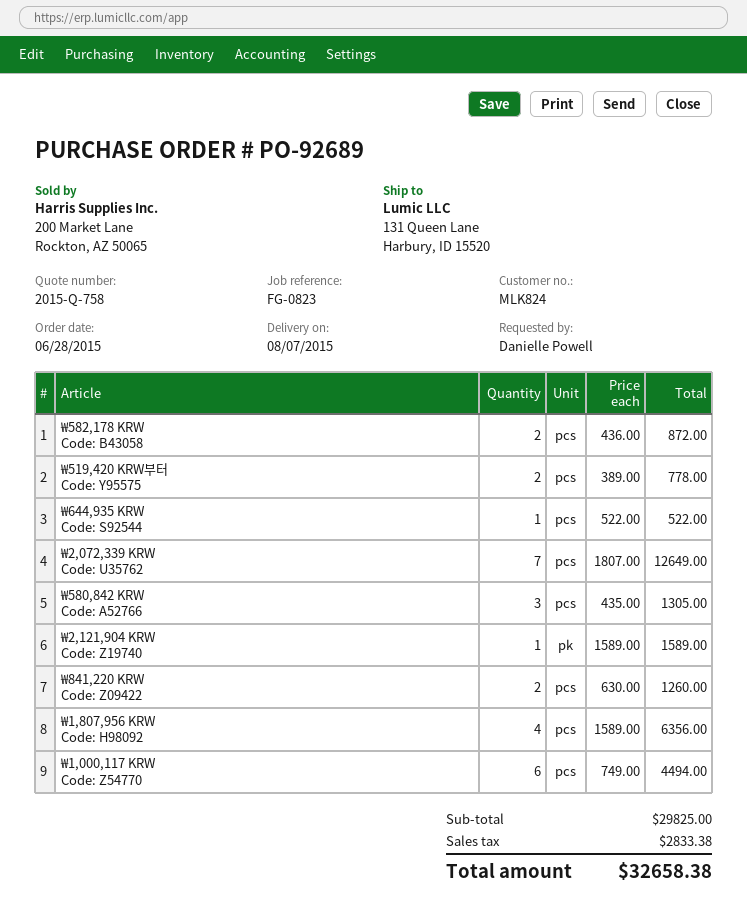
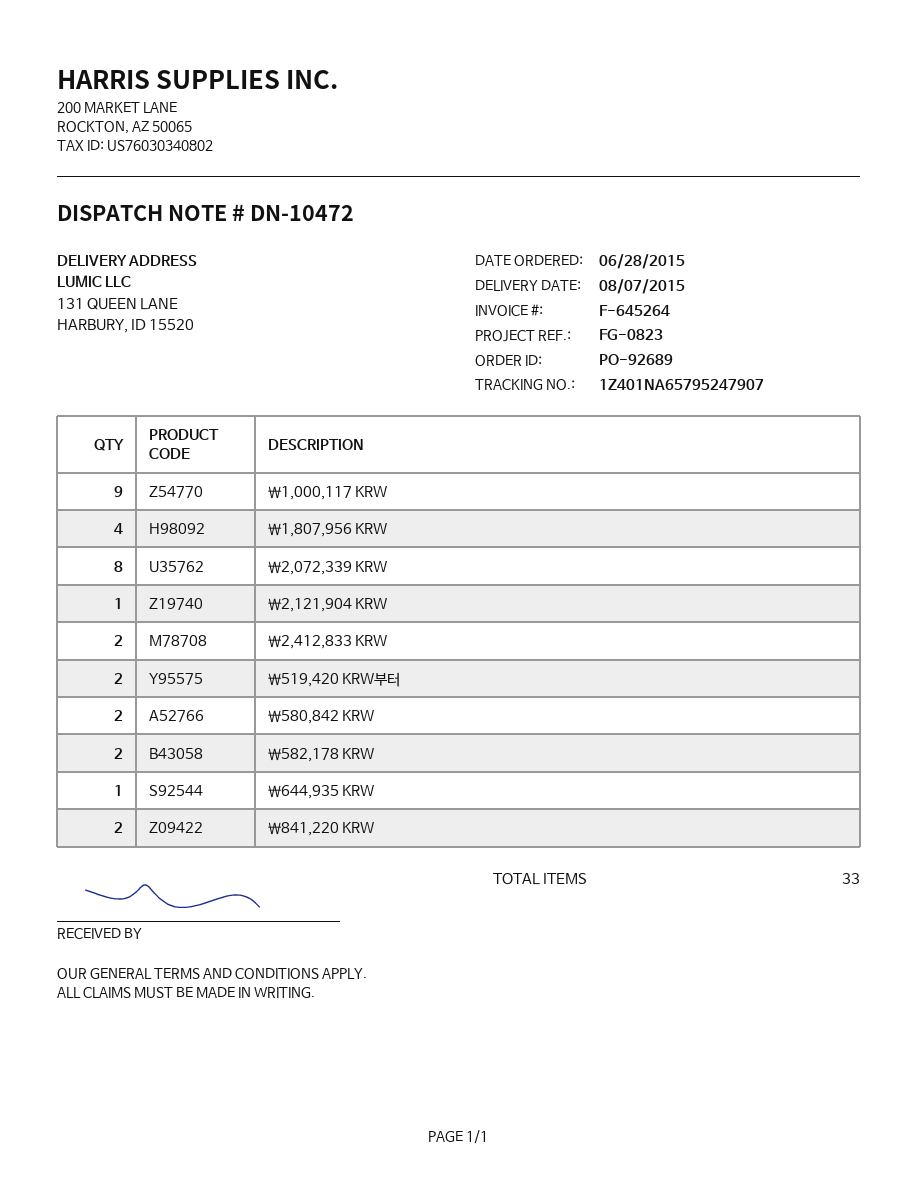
₩2,072,339 KRW: 7 -> 8
₩580,842 KRW: 3 -> 2
₩1,000,117 KRW: 6 -> 9
₩2,412,833 KRW: none -> 2

